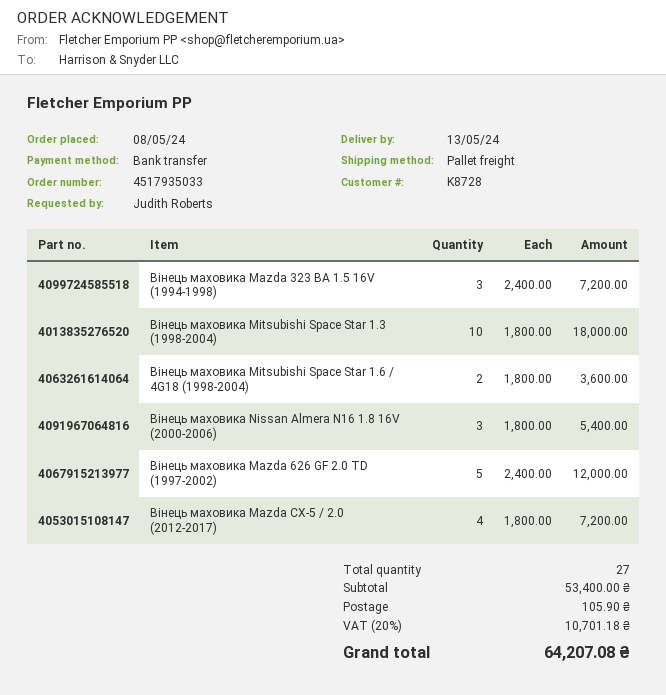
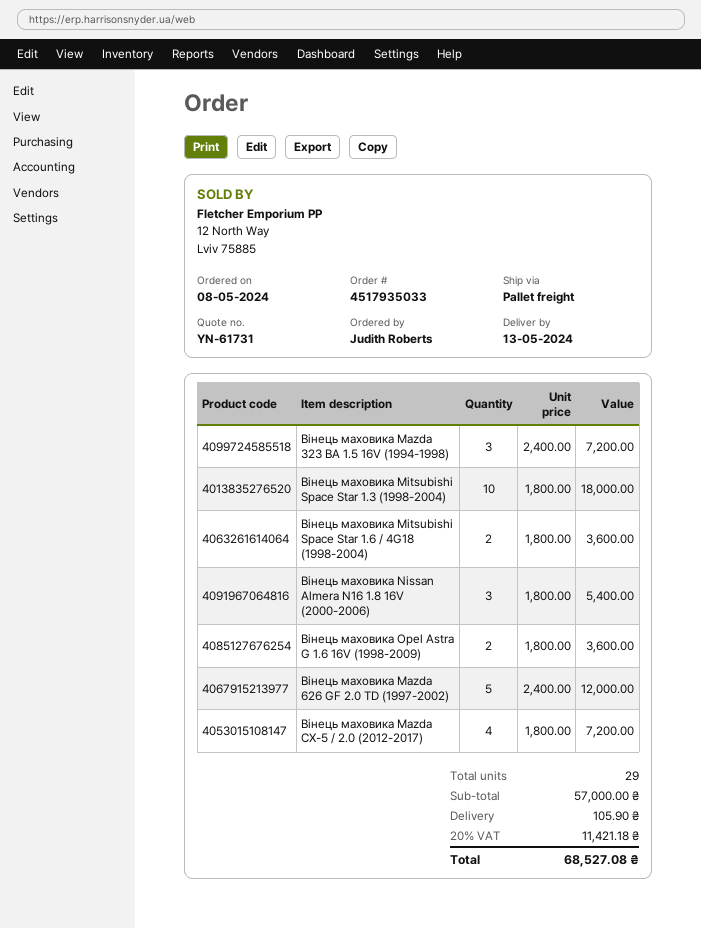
Вінець маховика Opel Astra G 1.6 16V (1998-2009): none -> 2 x 1800.00 = 3600.00
total quantity: 27 -> 29
subtotal: 53400.00 -> 57000.00
tax: 20% = 10701.18 -> 20% = 11421.18
total: 64207.08 -> 68527.08

